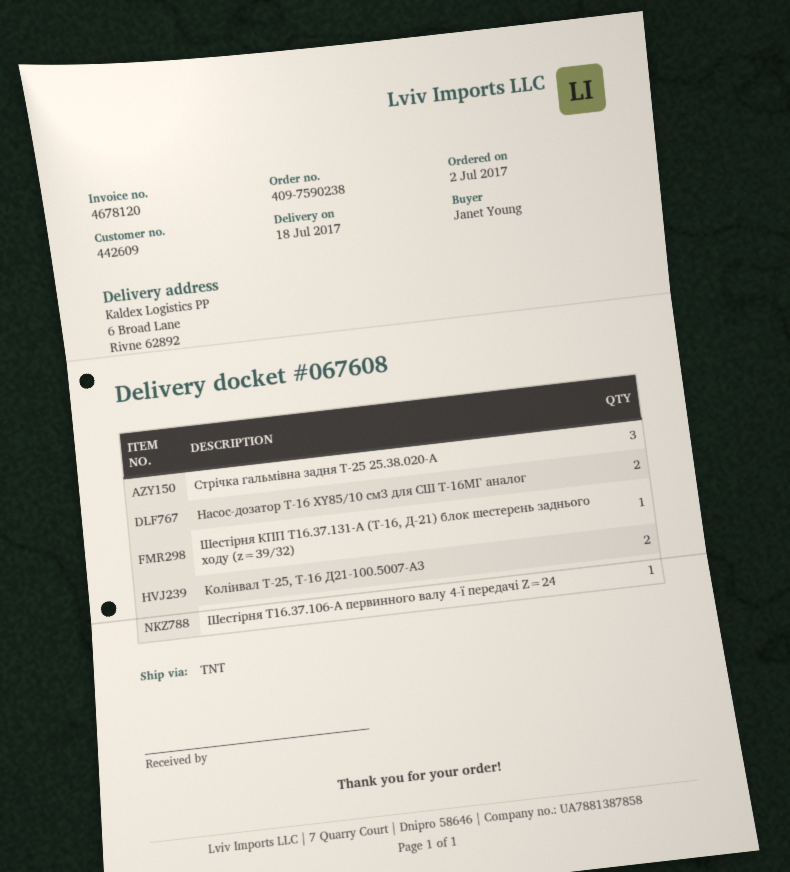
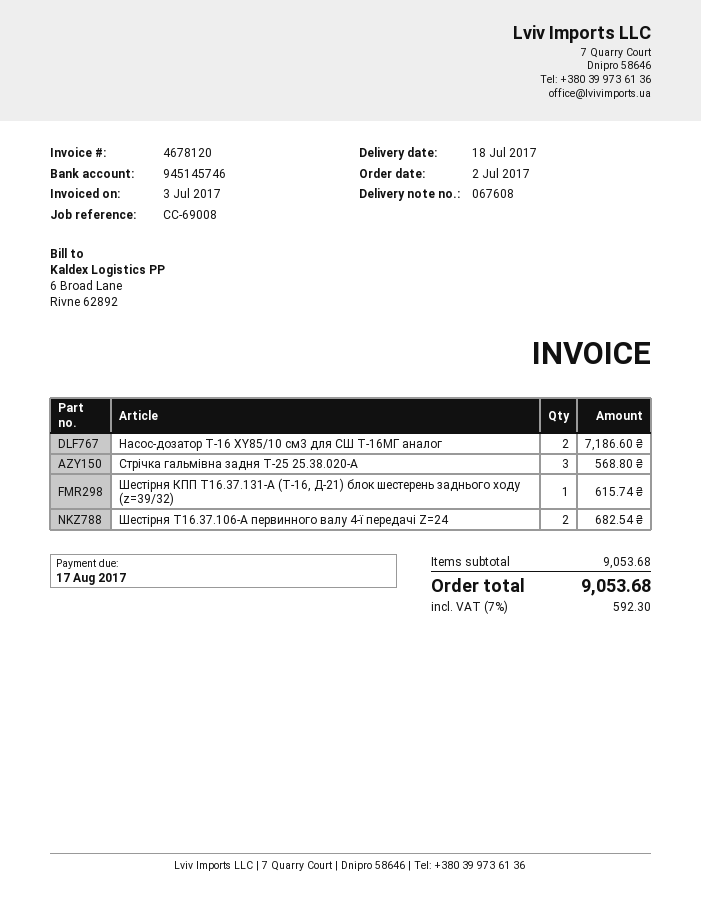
Колінвал Т-25, Т-16 Д21-100.5007-А3: 2 -> none
Шестірня Т16.37.106-А первинного валу 4-ї передачі Z=24: 1 -> 2

